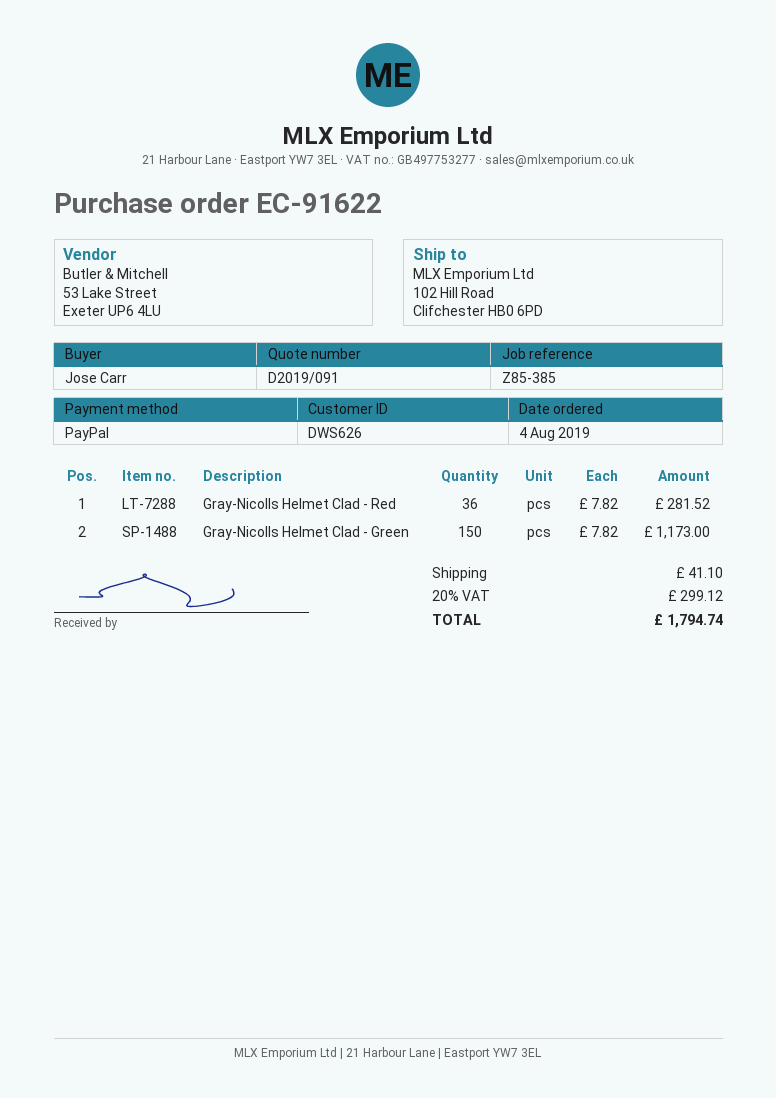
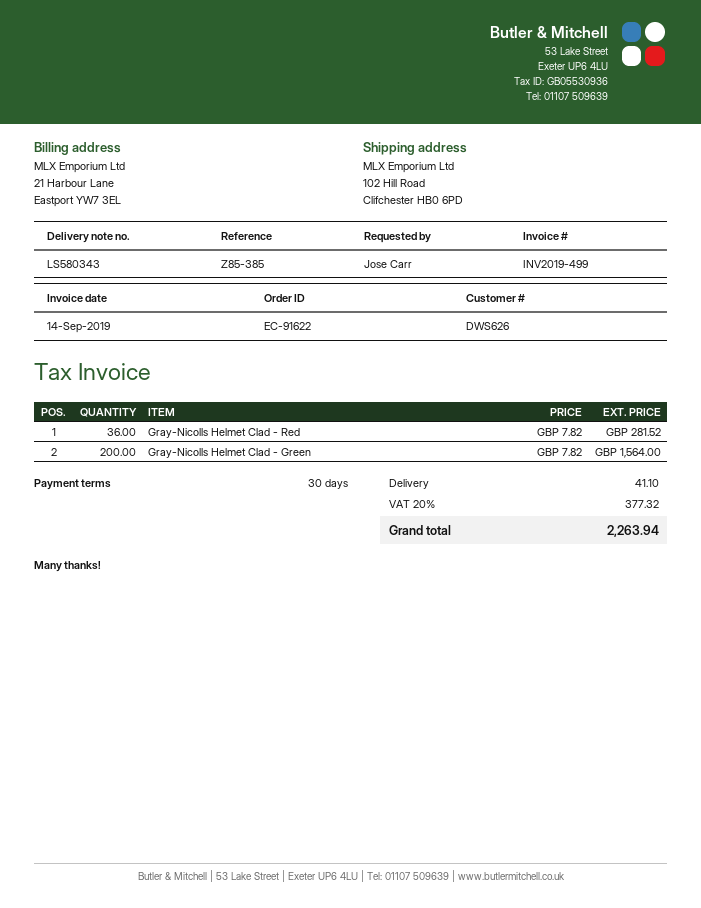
Gray-Nicolls Helmet Clad - Green: 150 x 7.82 = 1173.00 -> 200 x 7.82 = 1564.00
tax: 20% = 299.12 -> 20% = 377.32
total: 1794.74 -> 2263.94

